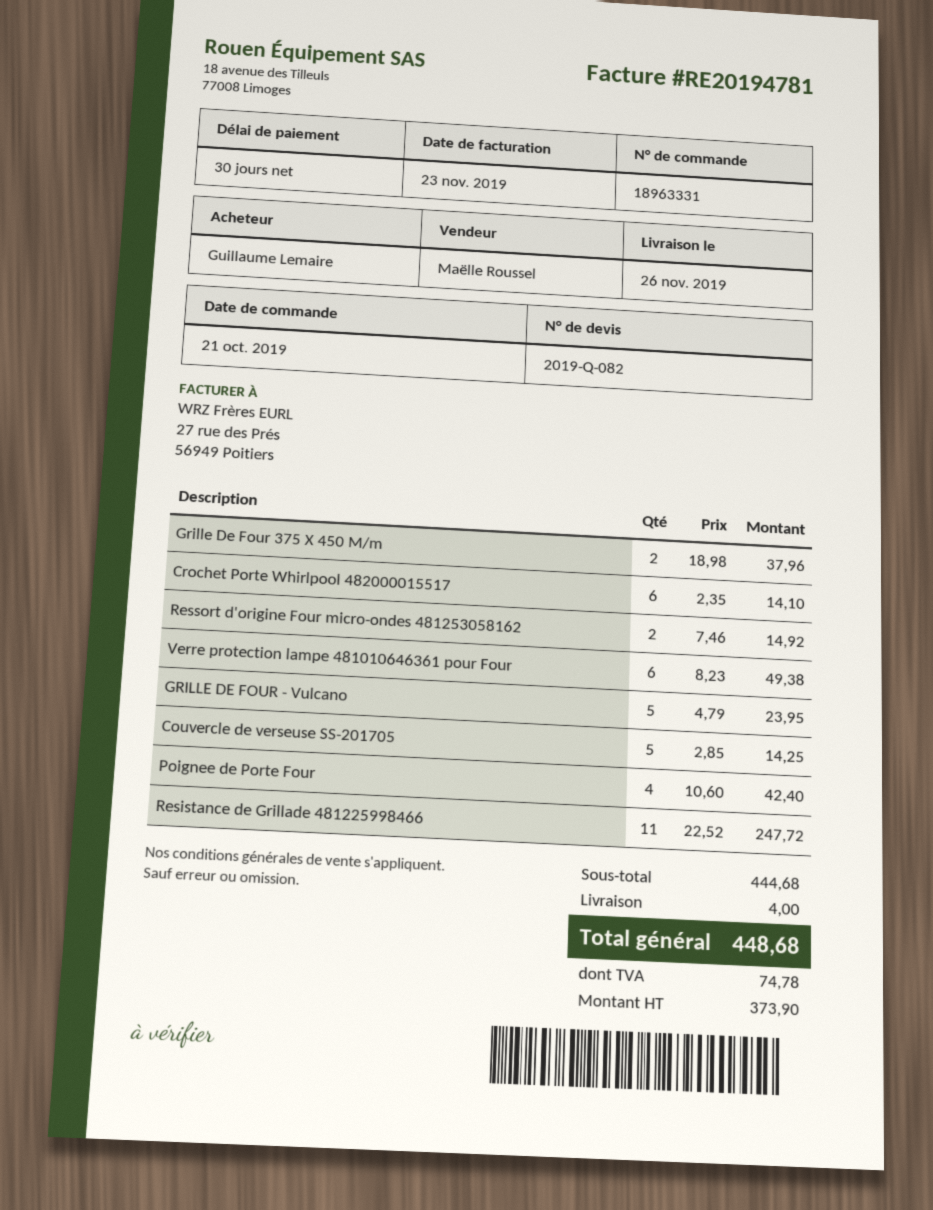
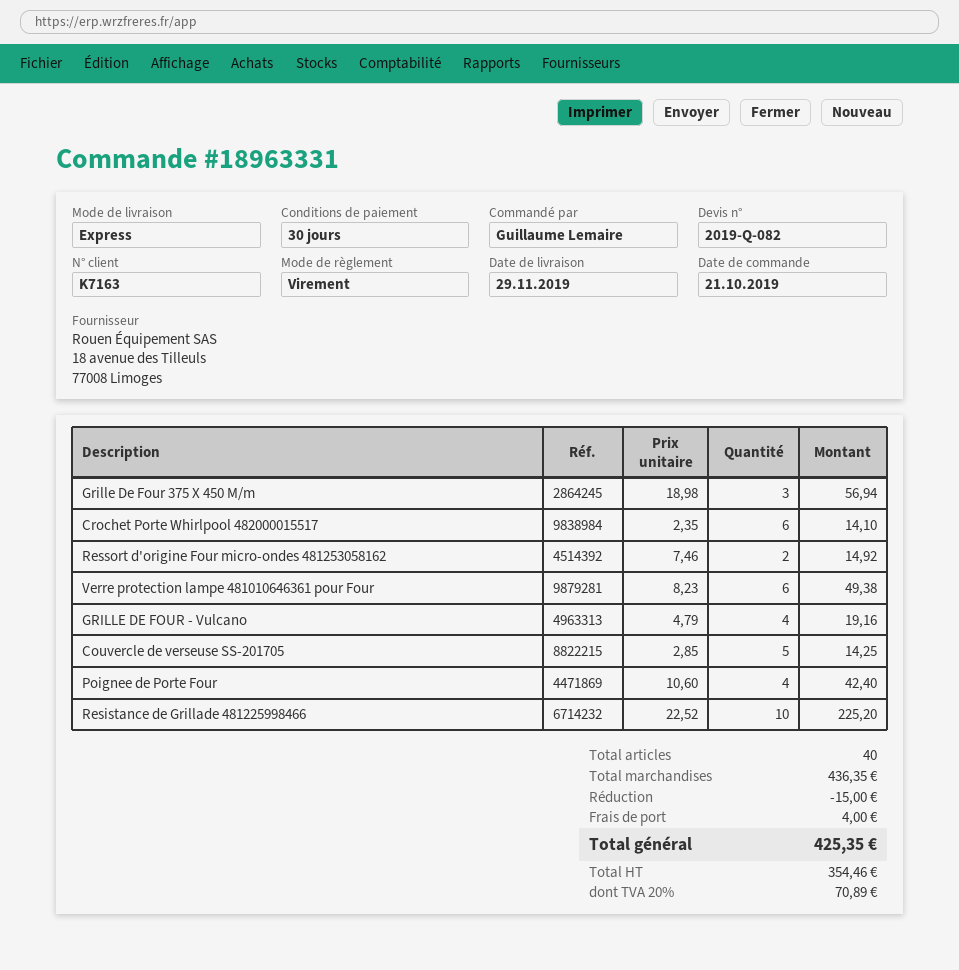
delivery date: 2019-11-26 -> 2019-11-29
Grille De Four 375 X 450 M/m: 2 x 18.98 = 37.96 -> 3 x 18.98 = 56.94
GRILLE DE FOUR - Vulcano: 5 x 4.79 = 23.95 -> 4 x 4.79 = 19.16
Resistance de Grillade 481225998466: 11 x 22.52 = 247.72 -> 10 x 22.52 = 225.20
subtotal: 444.68 -> 436.35
discount: none -> 15.00
net: 373.90 -> 354.46
tax: 74.78 -> 70.89
total: 448.68 -> 425.35

